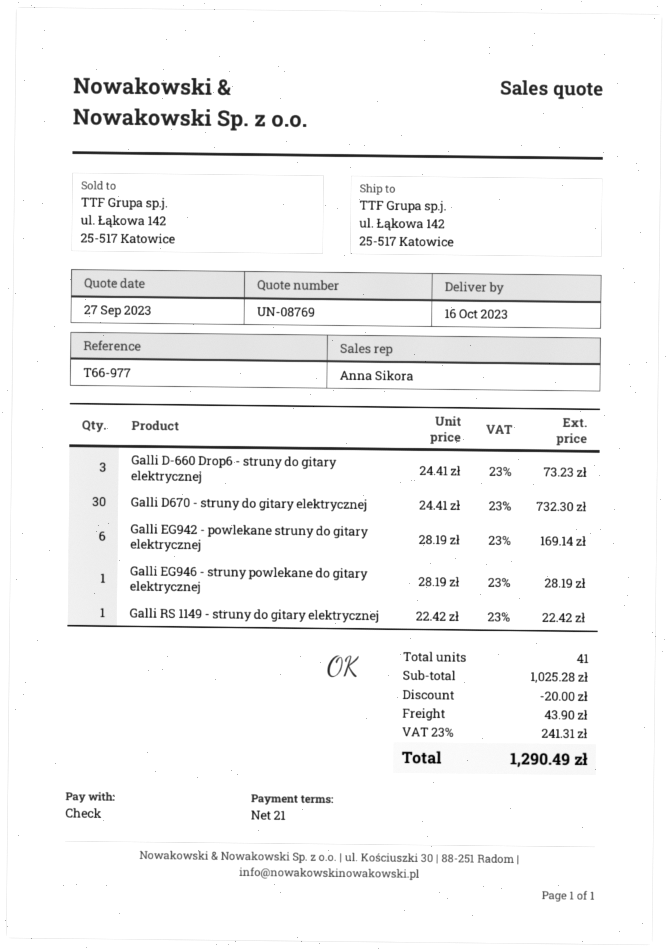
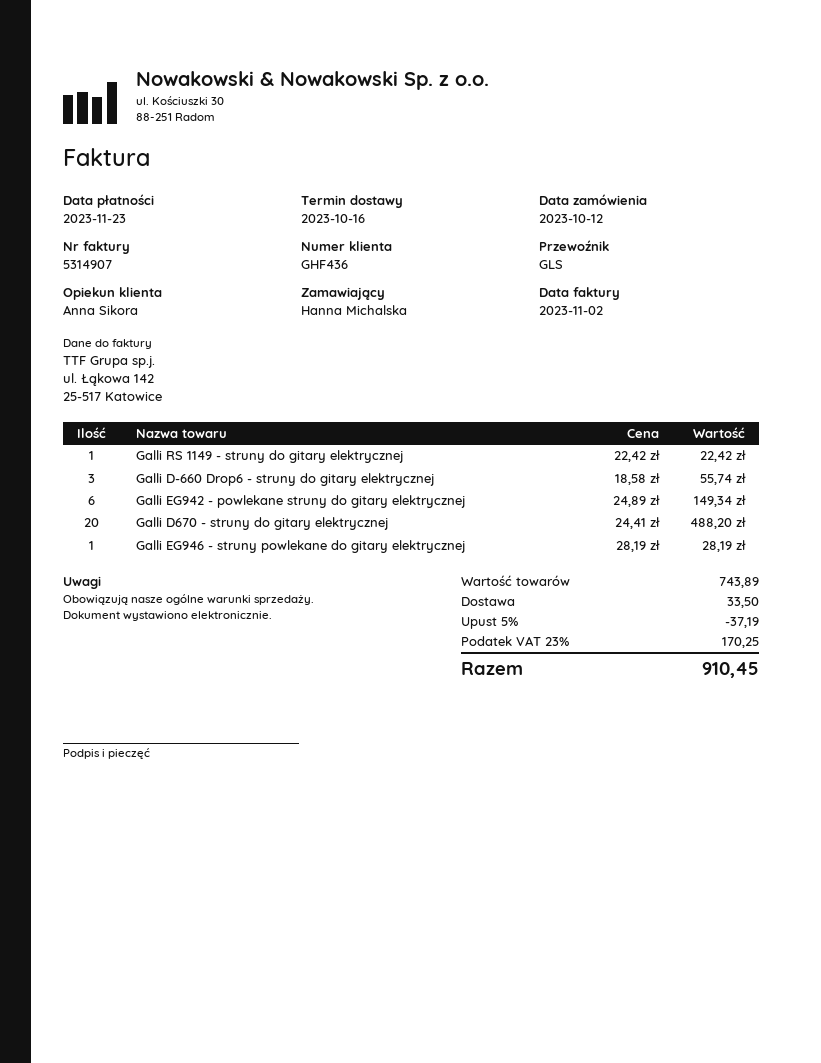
Galli D-660 Drop6 - struny do gitary elektrycznej: 3 x 24.41 = 73.23 -> 3 x 18.58 = 55.74
Galli D670 - struny do gitary elektrycznej: 30 x 24.41 = 732.30 -> 20 x 24.41 = 488.20
Galli EG942 - powlekane struny do gitary elektrycznej: 6 x 28.19 = 169.14 -> 6 x 24.89 = 149.34
subtotal: 1025.28 -> 743.89
discount: 20.00 -> 37.19
shipping: 43.90 -> 33.50
tax: 23% = 241.31 -> 23% = 170.25
total: 1290.49 -> 910.45

